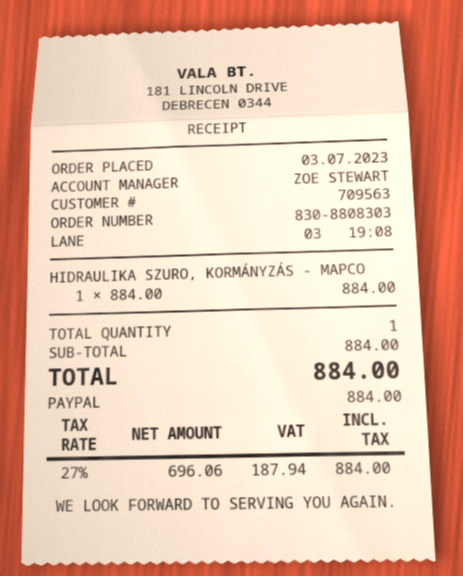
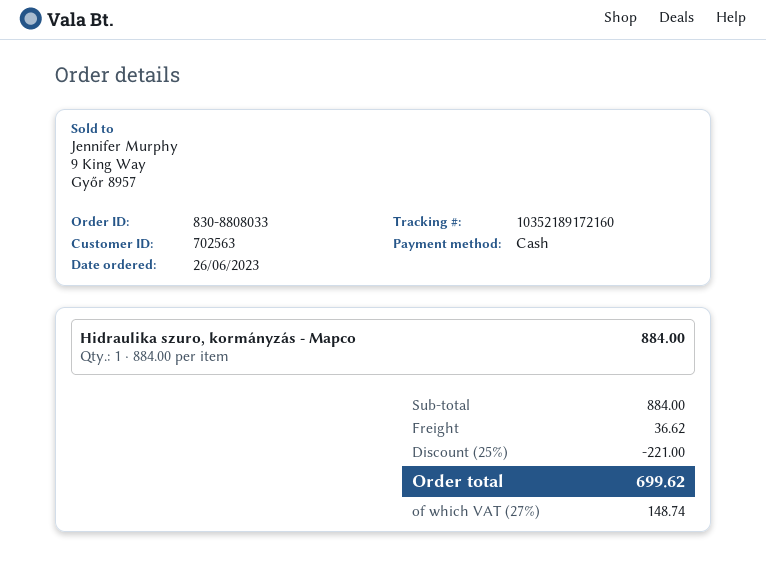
order number: 830-8808303 -> 830-8808033
order date: 2023-07-03 -> 2023-06-26
customer number: 709563 -> 702563
payment method: PayPal -> cash
discount: none -> 25% = 221.00
shipping: none -> 36.62
tax: 27% = 187.94 -> 27% = 148.74
total: 884.00 -> 699.62

